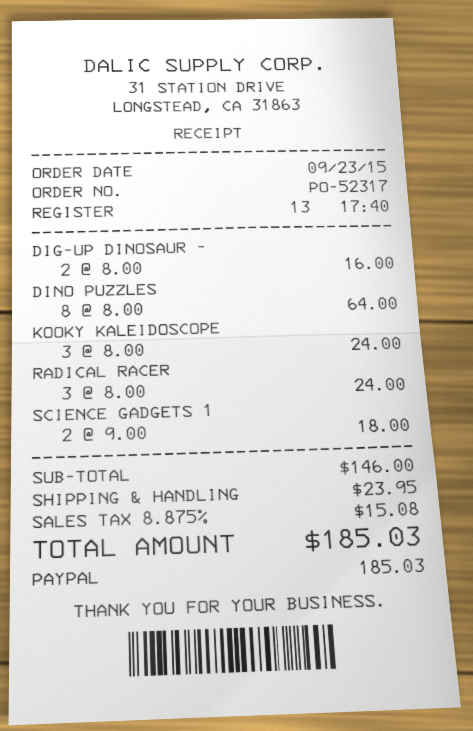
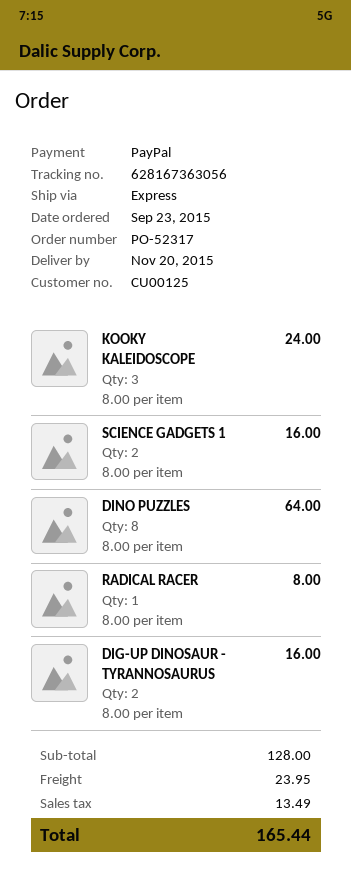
RADICAL RACER: 3 x 8.00 = 24.00 -> 1 x 8.00 = 8.00
SCIENCE GADGETS 1: 2 x 9.00 = 18.00 -> 2 x 8.00 = 16.00
subtotal: 146.00 -> 128.00
tax: 15.08 -> 13.49
total: 185.03 -> 165.44

